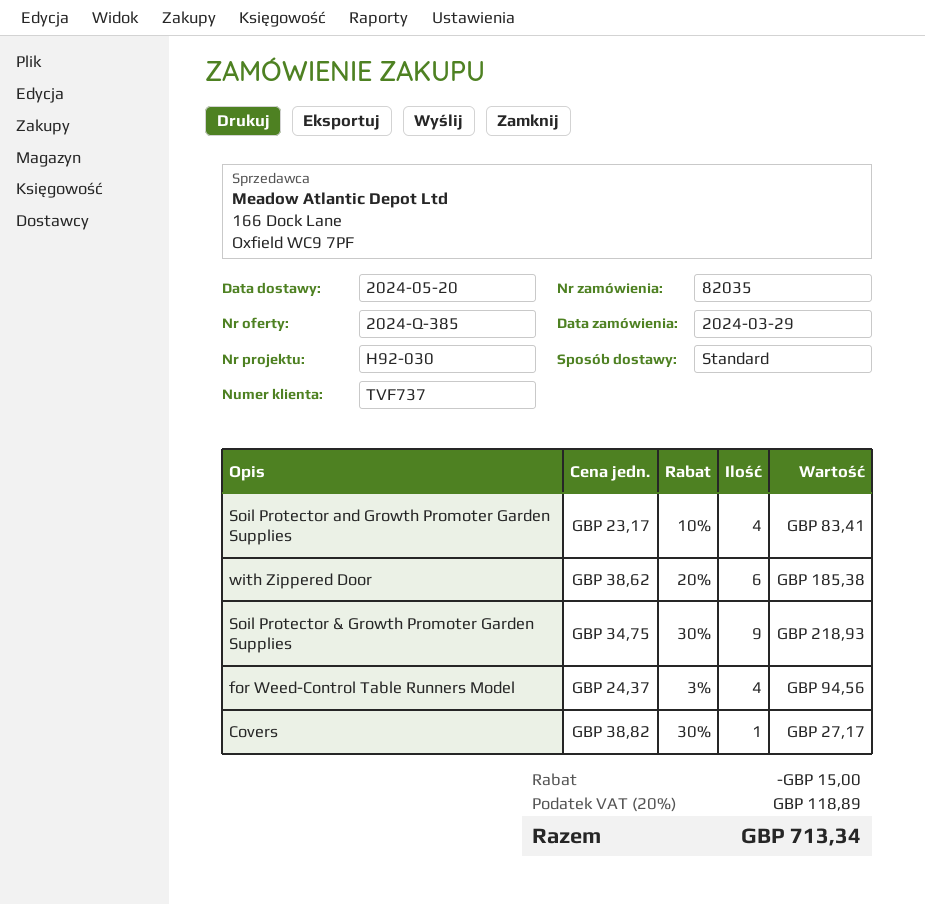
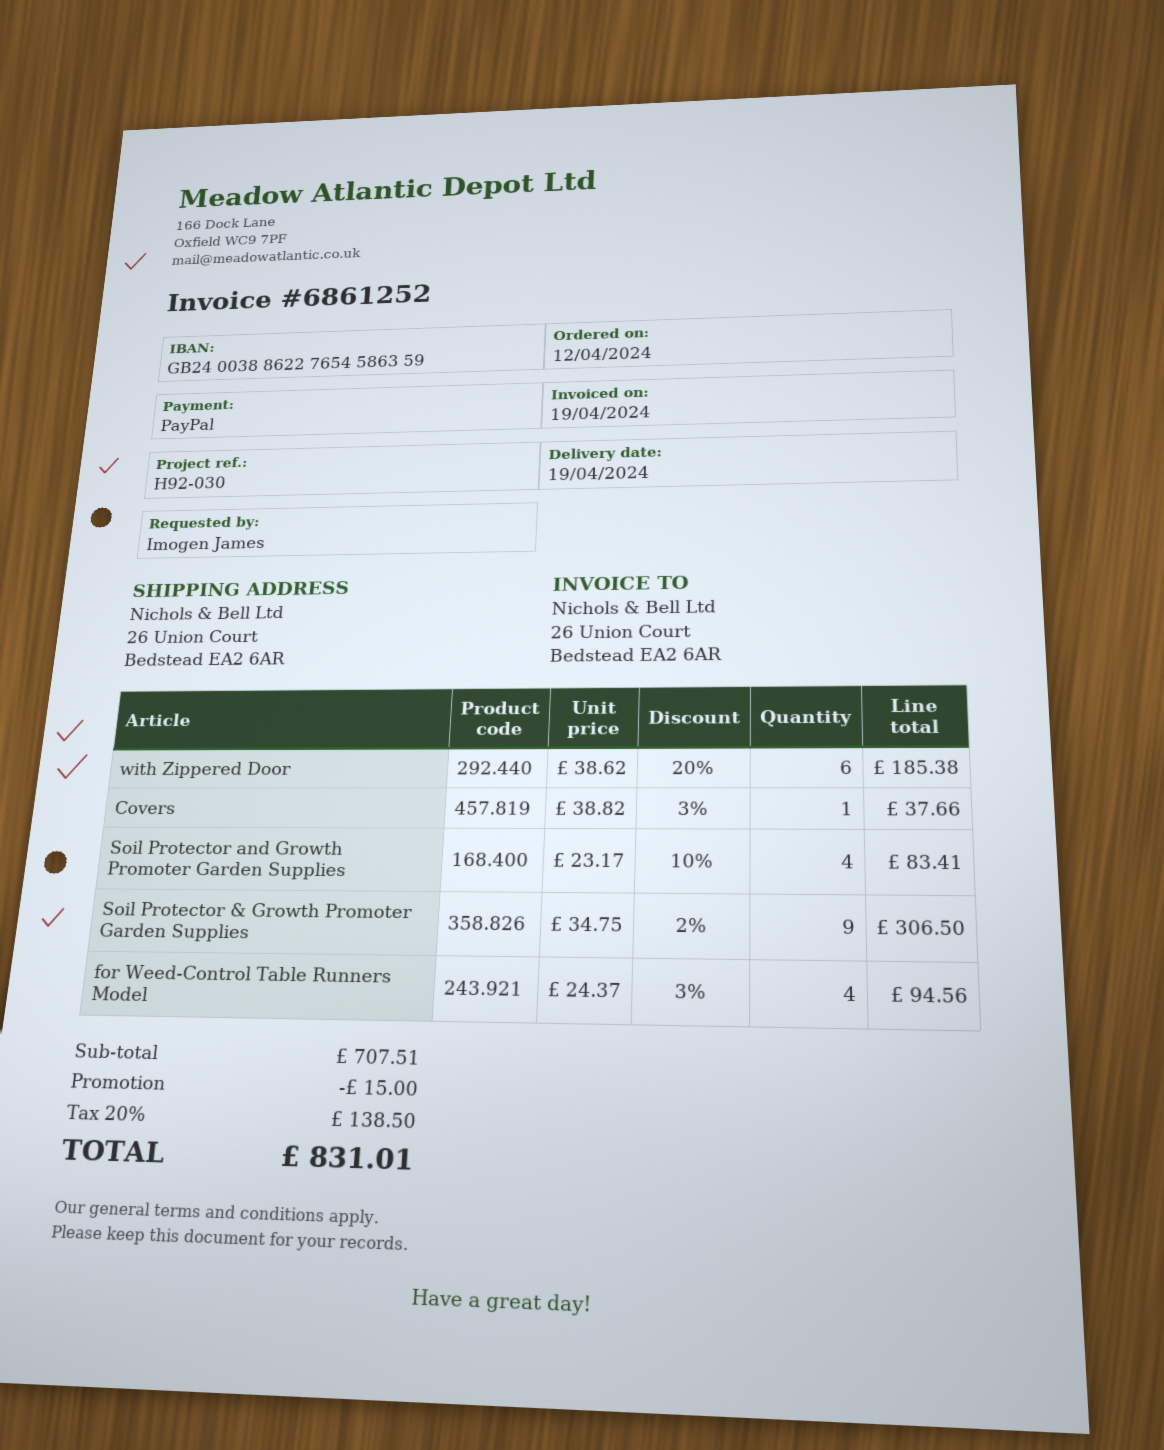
order date: 2024-03-29 -> 2024-04-12
delivery date: 2024-05-20 -> 2024-04-19
Soil Protector & Growth Promoter Garden Supplies: 9 x 34.75 - 30% = 218.93 -> 9 x 34.75 - 2% = 306.50
Covers: 1 x 38.82 - 30% = 27.17 -> 1 x 38.82 - 3% = 37.66
tax: 20% = 118.89 -> 20% = 138.50
total: 713.34 -> 831.01

